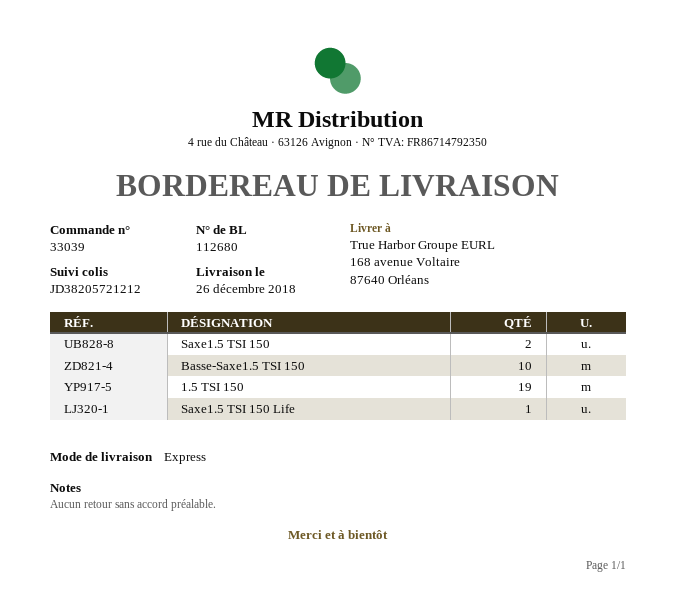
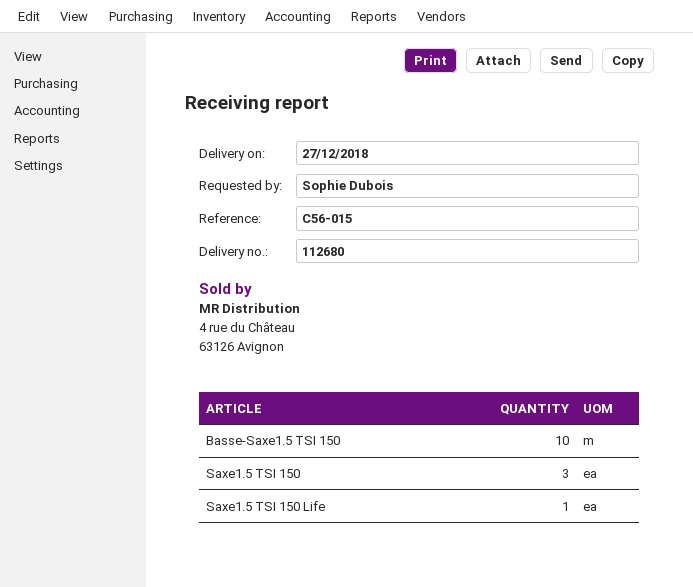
delivery date: 2018-12-26 -> 2018-12-27
Saxe1.5 TSI 150: 2 -> 3
1.5 TSI 150: 19 -> none

